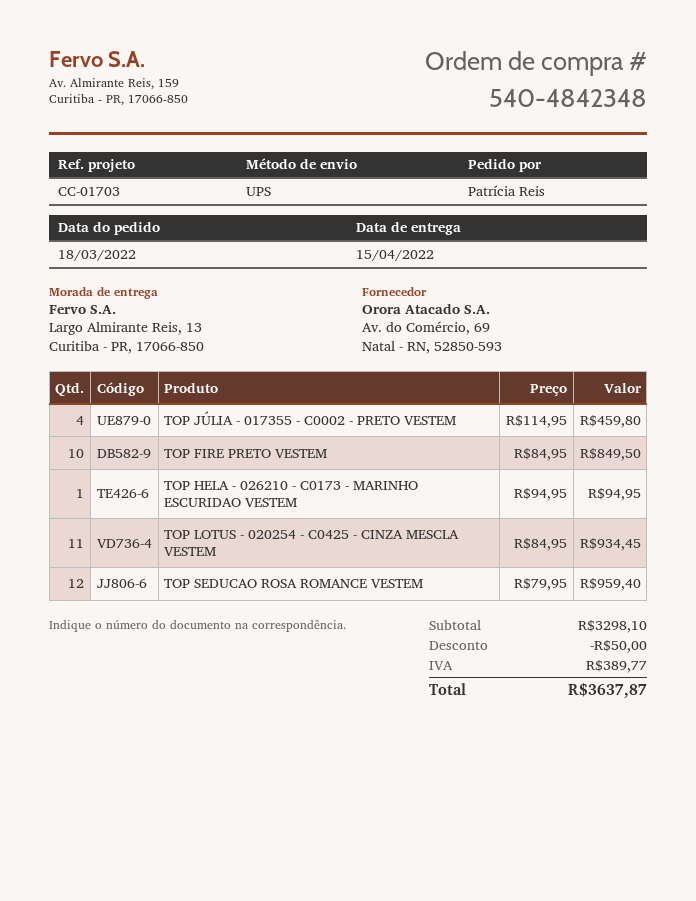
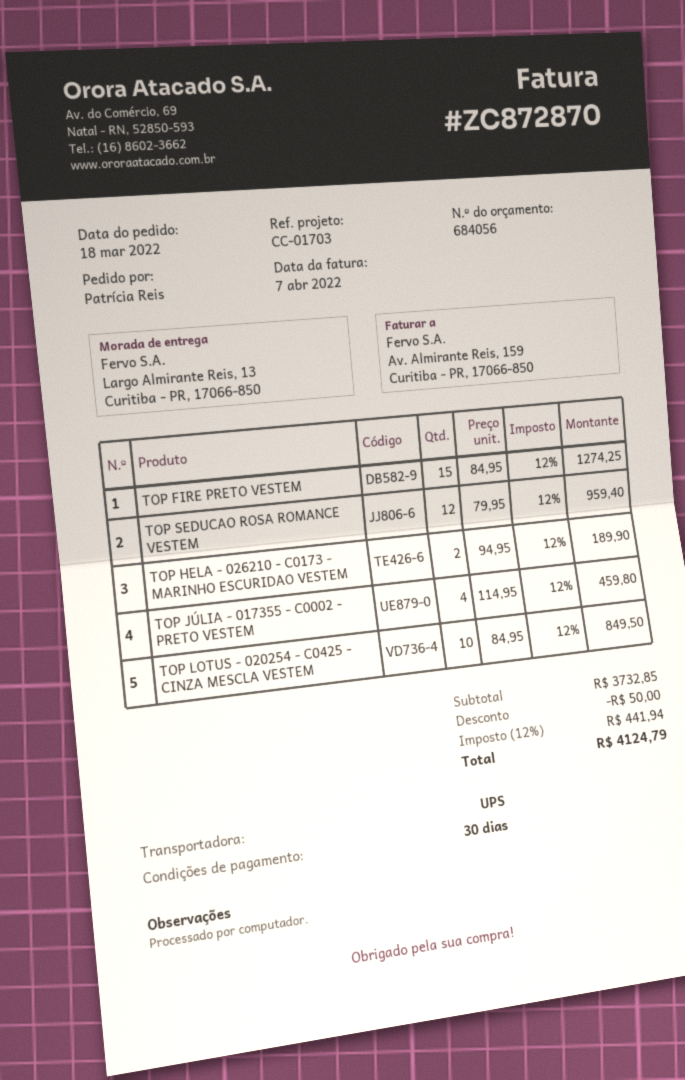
TOP FIRE PRETO VESTEM: 10 x 84.95 = 849.50 -> 15 x 84.95 = 1274.25
TOP HELA - 026210 - C0173 - MARINHO ESCURIDAO VESTEM: 1 x 94.95 = 94.95 -> 2 x 94.95 = 189.90
TOP LOTUS - 020254 - C0425 - CINZA MESCLA VESTEM: 11 x 84.95 = 934.45 -> 10 x 84.95 = 849.50
subtotal: 3298.10 -> 3732.85
tax: 389.77 -> 441.94
total: 3637.87 -> 4124.79

